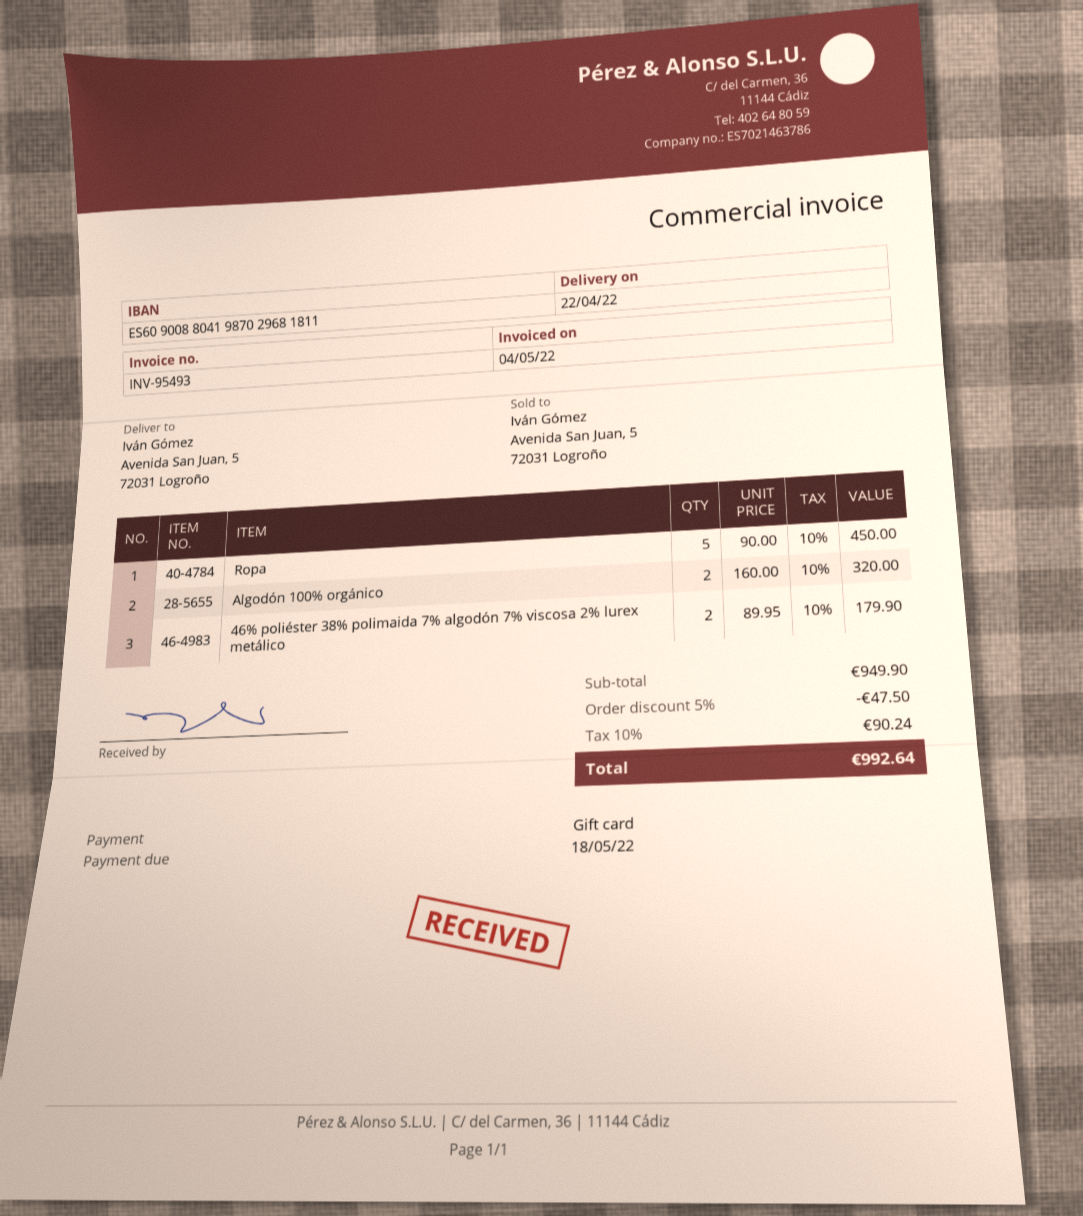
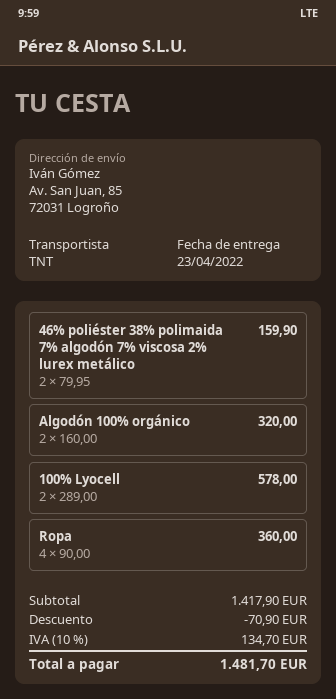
delivery date: 2022-04-22 -> 2022-04-23
ship to: Avenida San Juan, 5, 72031 Logroño -> Av. San Juan, 85, 72031 Logroño
Ropa: 5 x 90.00 = 450.00 -> 4 x 90.00 = 360.00
46% poliéster 38% polimaida 7% algodón 7% viscosa 2% lurex metálico: 2 x 89.95 = 179.90 -> 2 x 79.95 = 159.90
100% Lyocell: none -> 2 x 289.00 = 578.00
subtotal: 949.90 -> 1417.90
discount: 47.50 -> 70.90
tax: 10% = 90.24 -> 10% = 134.70
total: 992.64 -> 1481.70

